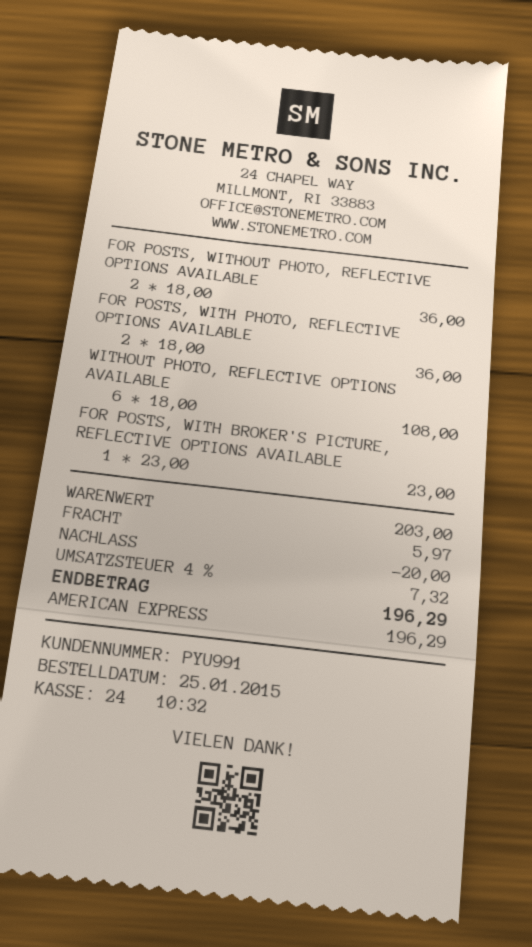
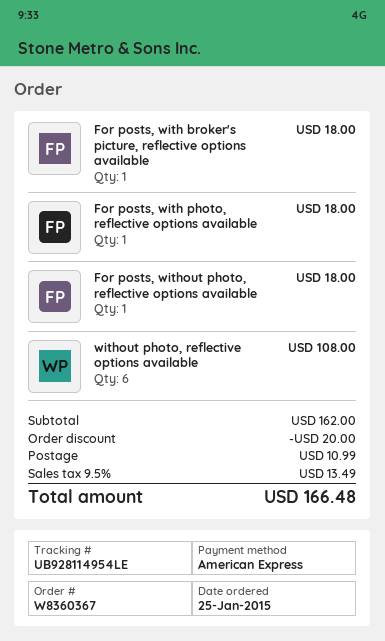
FOR POSTS, WITHOUT PHOTO, REFLECTIVE OPTIONS AVAILABLE: 2 for 36.00 -> 1 for 18.00
FOR POSTS, WITH PHOTO, REFLECTIVE OPTIONS AVAILABLE: 2 for 36.00 -> 1 for 18.00
FOR POSTS, WITH BROKER'S PICTURE, REFLECTIVE OPTIONS AVAILABLE: 1 for 23.00 -> 1 for 18.00
subtotal: 203.00 -> 162.00
shipping: 5.97 -> 10.99
tax: 4% = 7.32 -> 9.5% = 13.49
total: 196.29 -> 166.48

